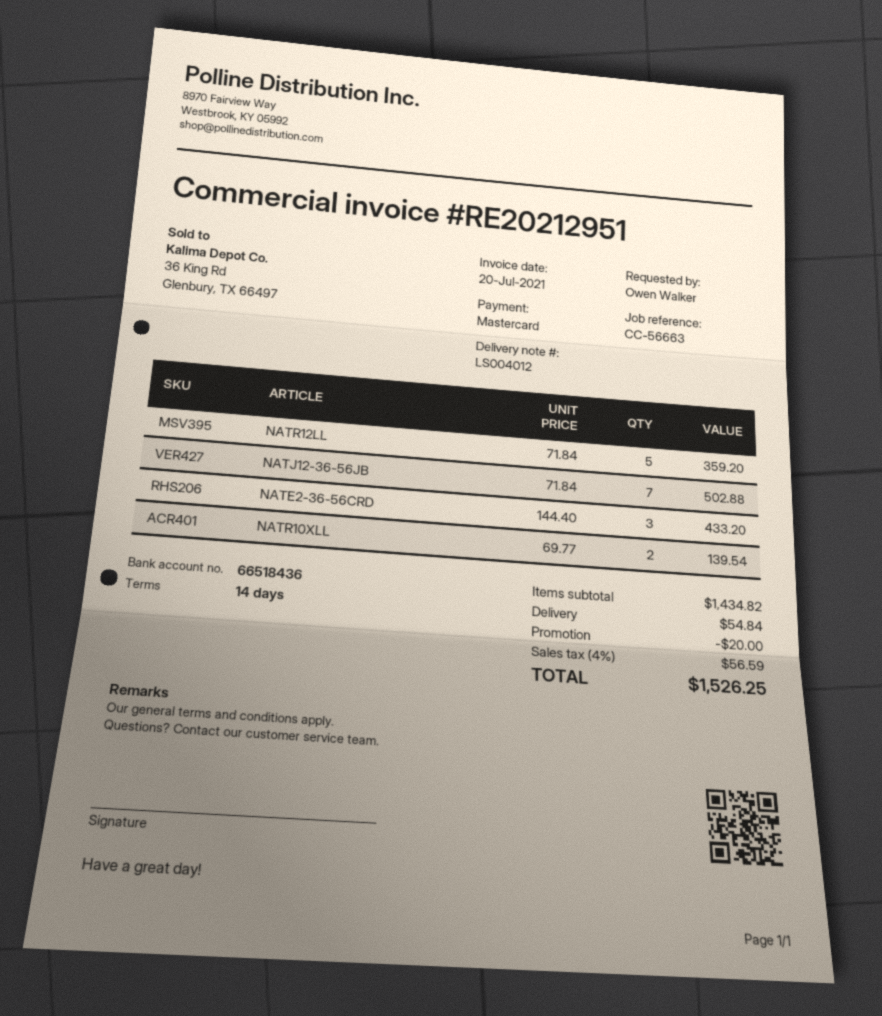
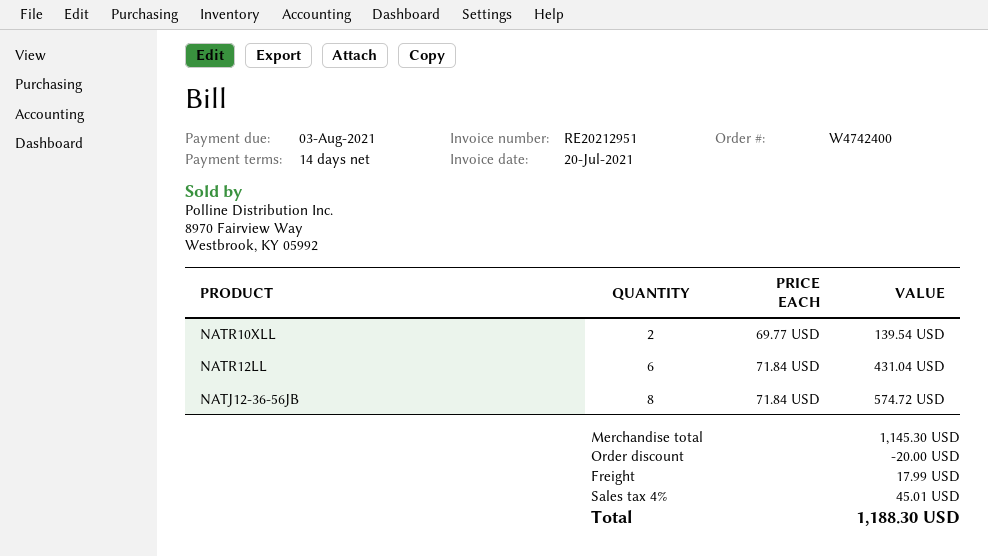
NATR12LL: 5 x 71.84 = 359.20 -> 6 x 71.84 = 431.04
NATJ12-36-56JB: 7 x 71.84 = 502.88 -> 8 x 71.84 = 574.72
NATE2-36-56CRD: 3 x 144.40 = 433.20 -> none
subtotal: 1434.82 -> 1145.30
shipping: 54.84 -> 17.99
tax: 4% = 56.59 -> 4% = 45.01
total: 1526.25 -> 1188.30

